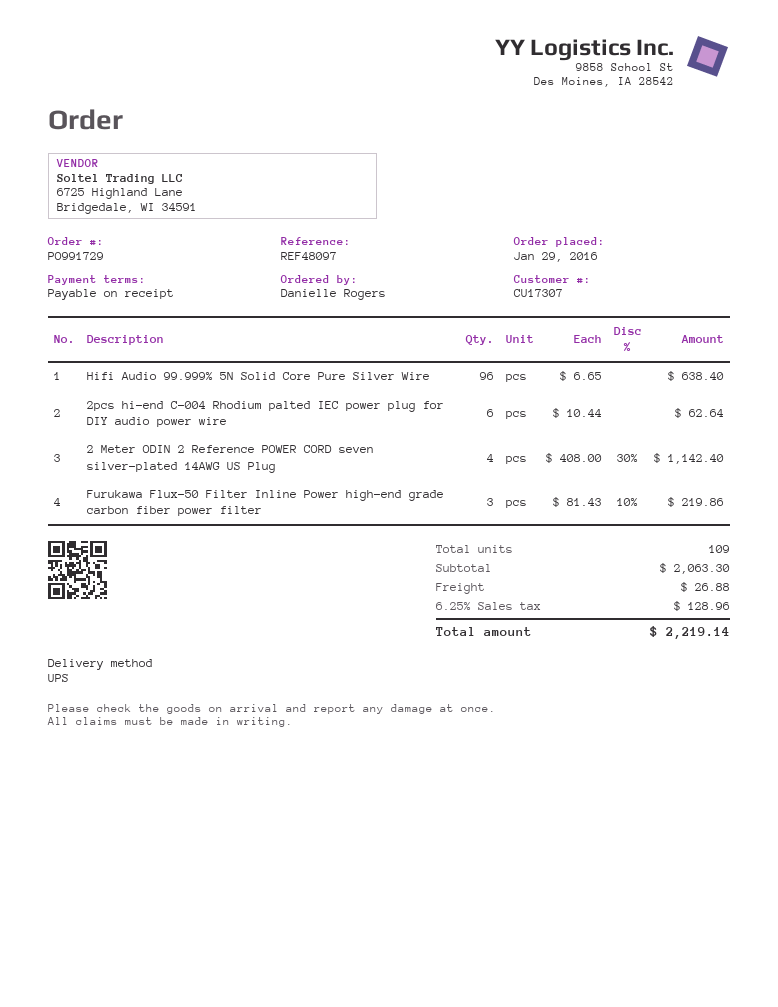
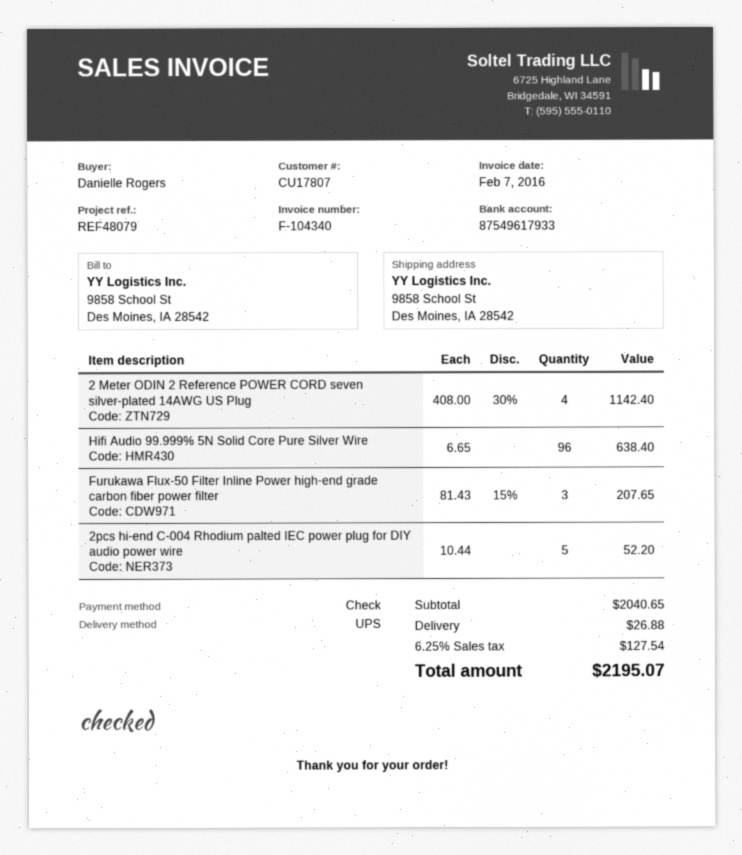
customer number: CU17307 -> CU17807
reference: REF48097 -> REF48079
2pcs hi-end C-004 Rhodium palted IEC power plug for DIY audio power wire: 6 x 10.44 = 62.64 -> 5 x 10.44 = 52.20
Furukawa Flux-50 Filter Inline Power high-end grade carbon fiber power filter: 3 x 81.43 - 10% = 219.86 -> 3 x 81.43 - 15% = 207.65
subtotal: 2063.30 -> 2040.65
tax: 6.25% = 128.96 -> 6.25% = 127.54
total: 2219.14 -> 2195.07

